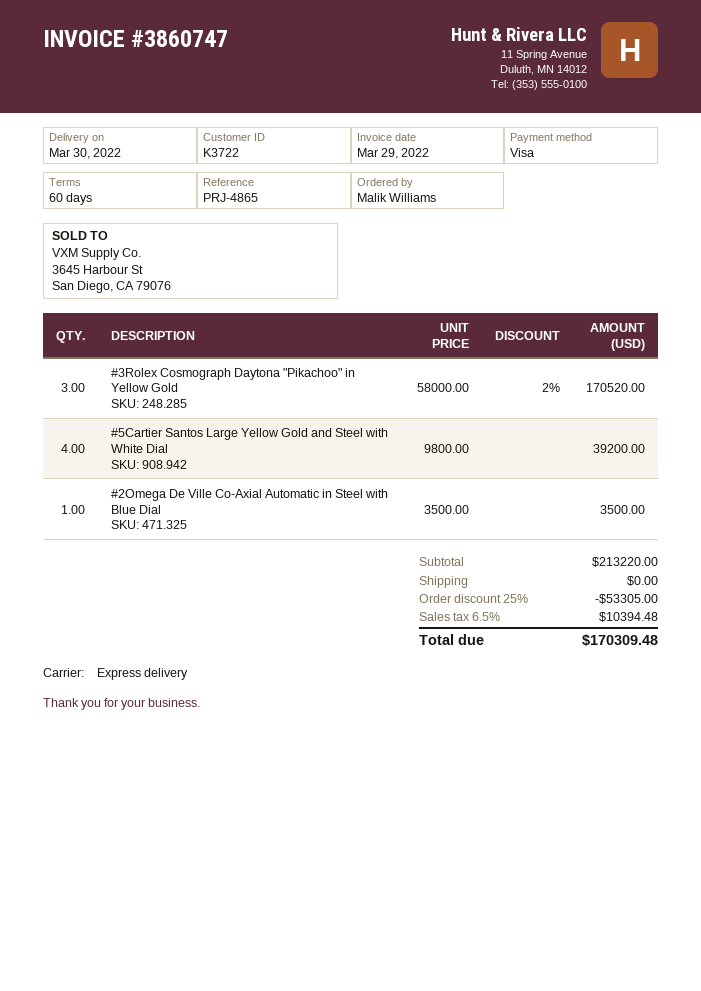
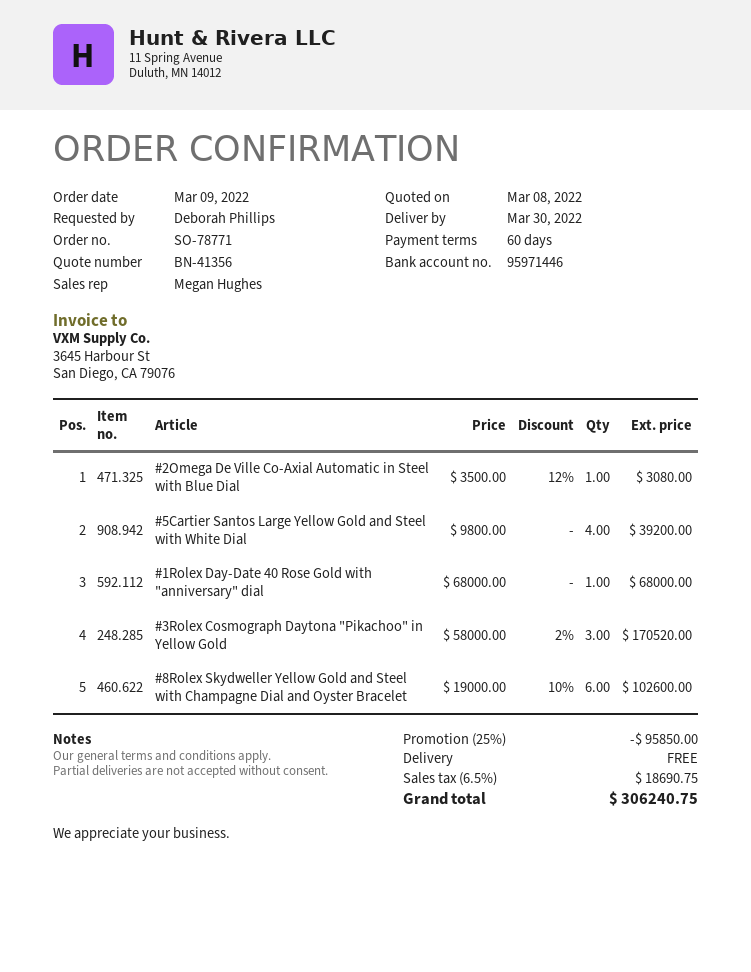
ordered by: Malik Williams -> Deborah Phillips
#2Omega De Ville Co-Axial Automatic in Steel with Blue Dial: 1 x 3500.00 = 3500.00 -> 1 x 3500.00 - 12% = 3080.00
#1Rolex Day-Date 40 Rose Gold with "anniversary" dial: none -> 1 x 68000.00 = 68000.00
#8Rolex Skydweller Yellow Gold and Steel with Champagne Dial and Oyster Bracelet: none -> 6 x 19000.00 - 10% = 102600.00
discount: 25% = 53305.00 -> 25% = 95850.00
tax: 6.5% = 10394.48 -> 6.5% = 18690.75
total: 170309.48 -> 306240.75

